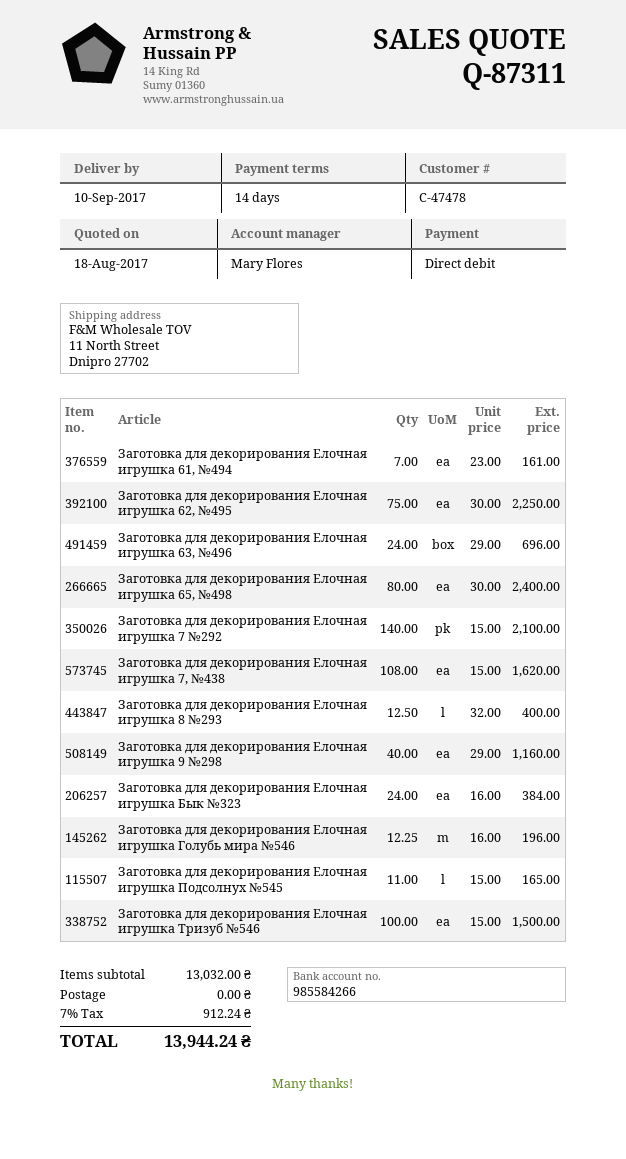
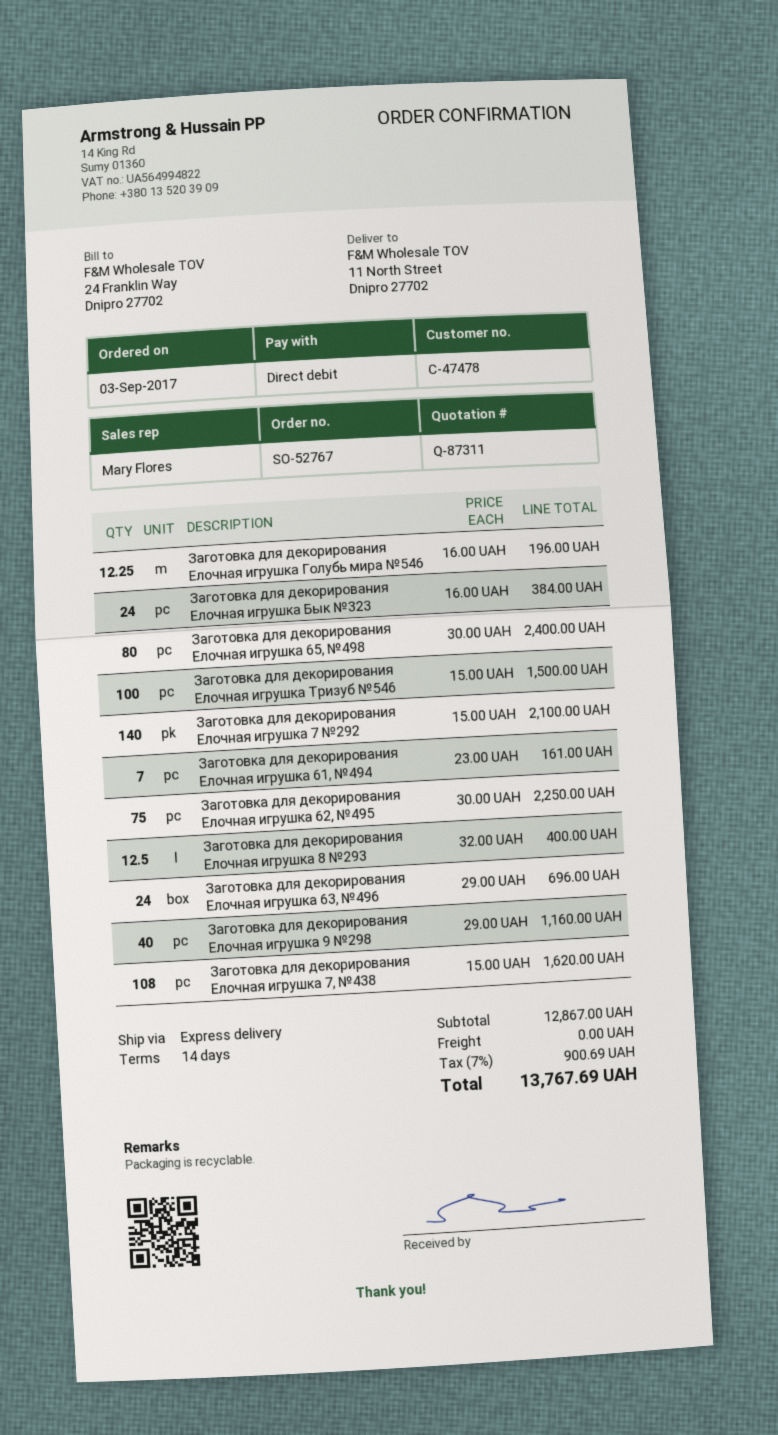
Заготовка для декорирования Елочная игрушка Подсолнух №545: 11 x 15.00 = 165.00 -> none
subtotal: 13032.00 -> 12867.00
tax: 7% = 912.24 -> 7% = 900.69
total: 13944.24 -> 13767.69

